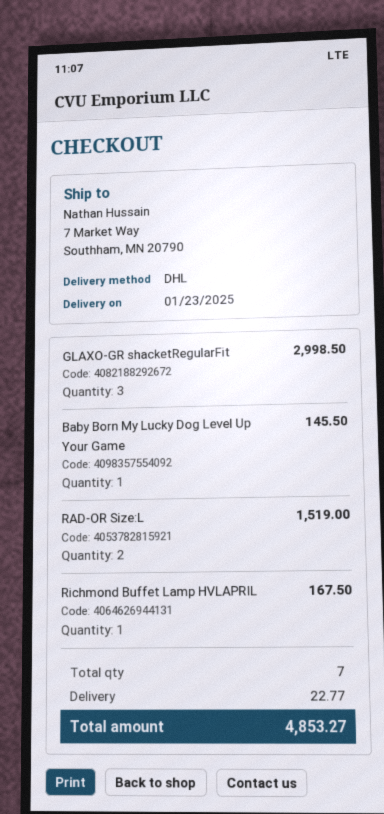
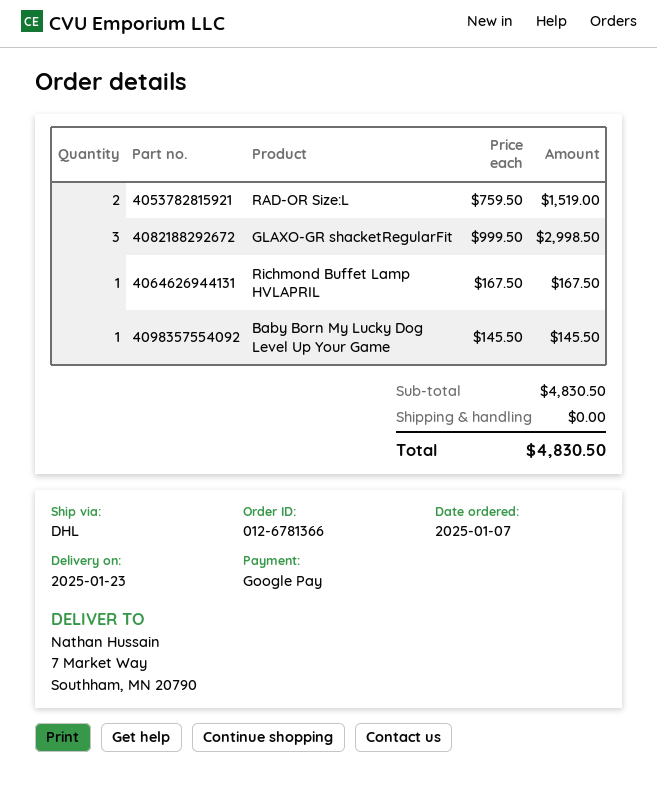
shipping: 22.77 -> 0.00
total: 4853.27 -> 4830.50

